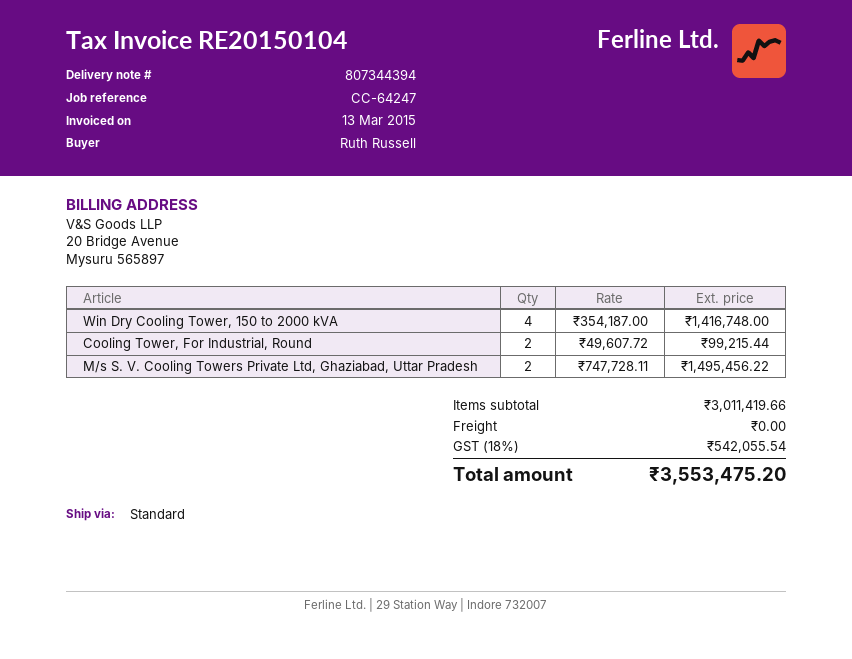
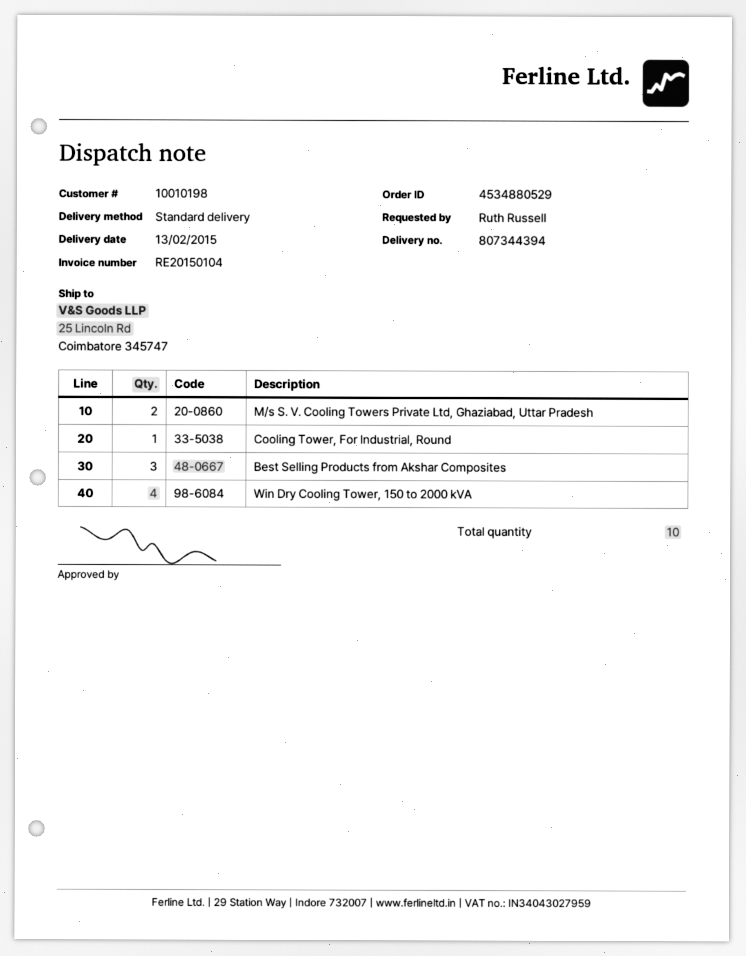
Cooling Tower, For Industrial, Round: 2 -> 1
Best Selling Products from Akshar Composites: none -> 3

